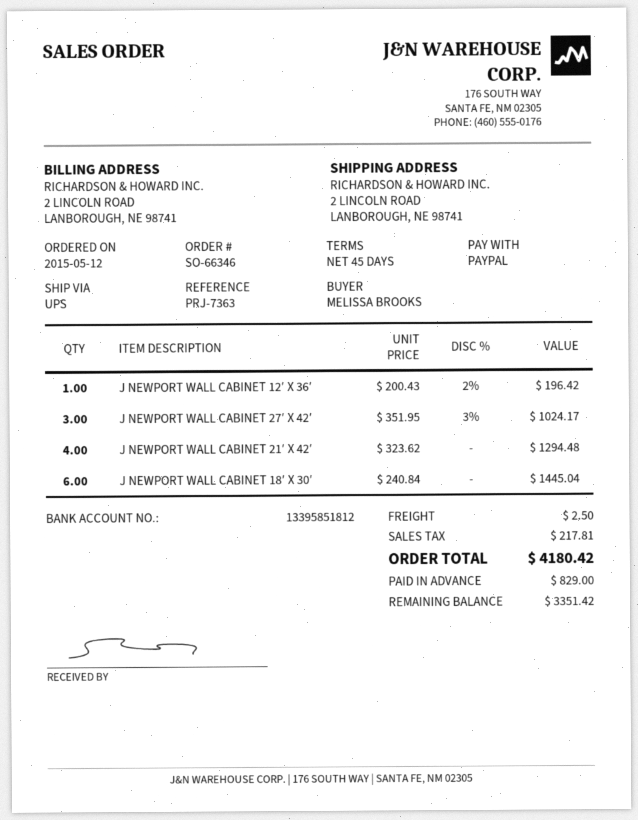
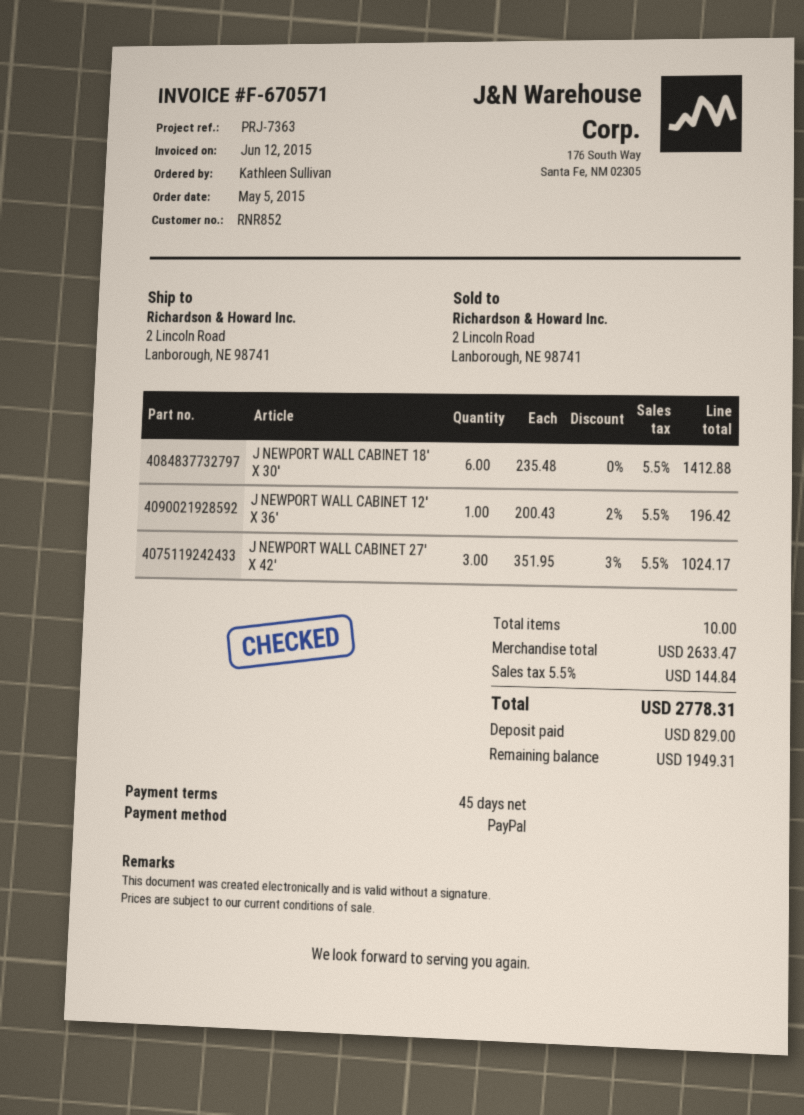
order date: 2015-05-12 -> 2015-05-05
ordered by: MELISSA BROOKS -> Kathleen Sullivan
J NEWPORT WALL CABINET 21′ X 42′: 4 x 323.62 = 1294.48 -> none
J NEWPORT WALL CABINET 18′ X 30′: 6 x 240.84 = 1445.04 -> 6 x 235.48 = 1412.88
shipping: 2.50 -> none
tax: 217.81 -> 144.84
total: 4180.42 -> 2778.31
balance: 3351.42 -> 1949.31

